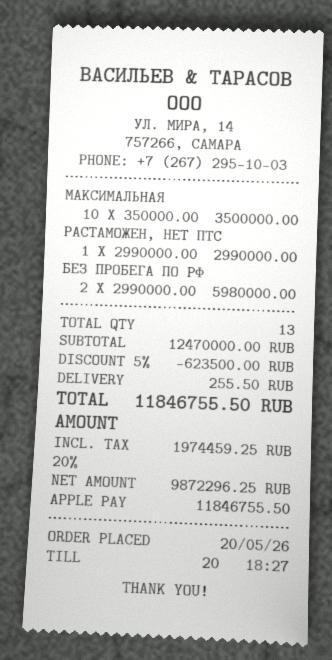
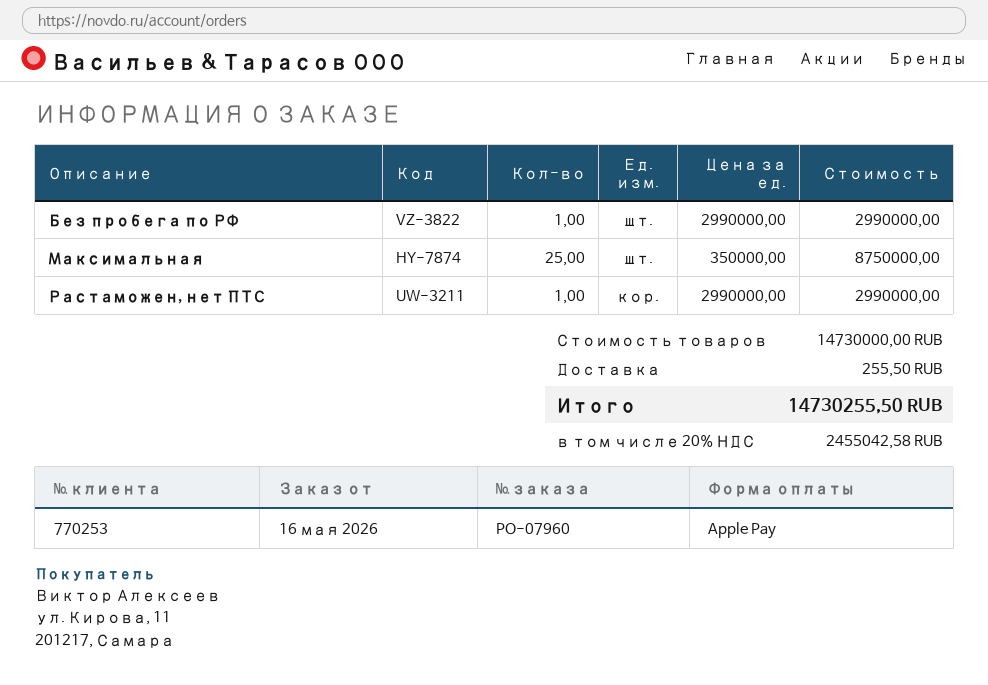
order date: 2026-05-20 -> 2026-05-16
МАКСИМАЛЬНАЯ: 10 x 350000.00 = 3500000.00 -> 25 x 350000.00 = 8750000.00
БЕЗ ПРОБЕГА ПО РФ: 2 x 2990000.00 = 5980000.00 -> 1 x 2990000.00 = 2990000.00
subtotal: 12470000.00 -> 14730000.00
discount: 5% = 623500.00 -> none
tax: 20% = 1974459.25 -> 20% = 2455042.58
total: 11846755.50 -> 14730255.50

